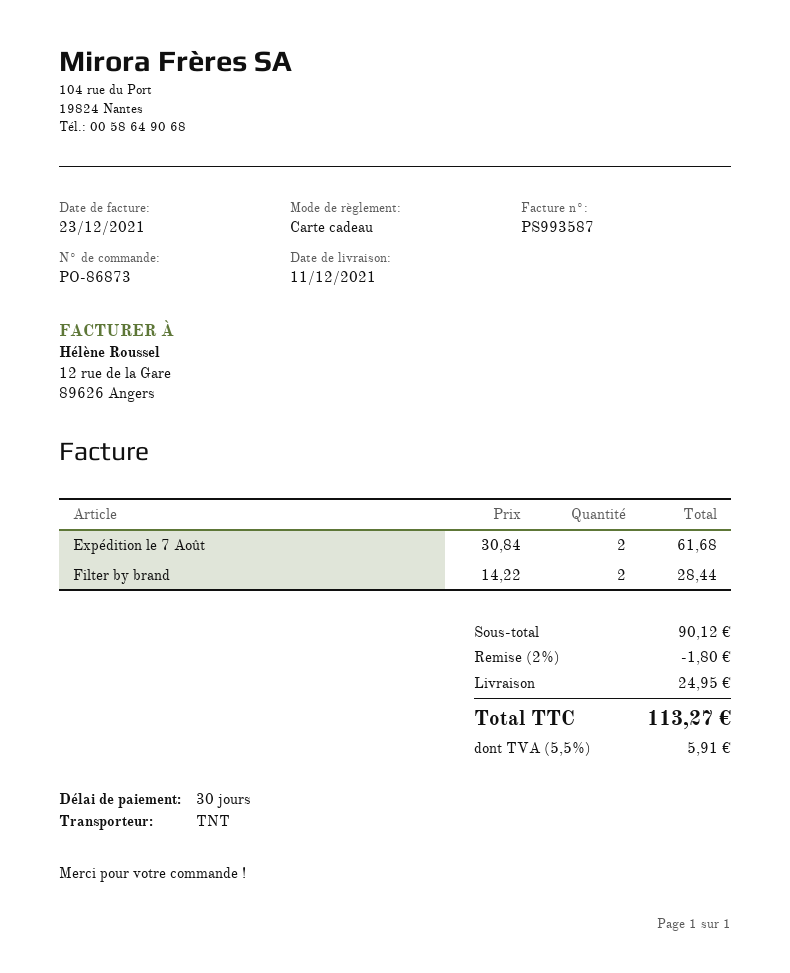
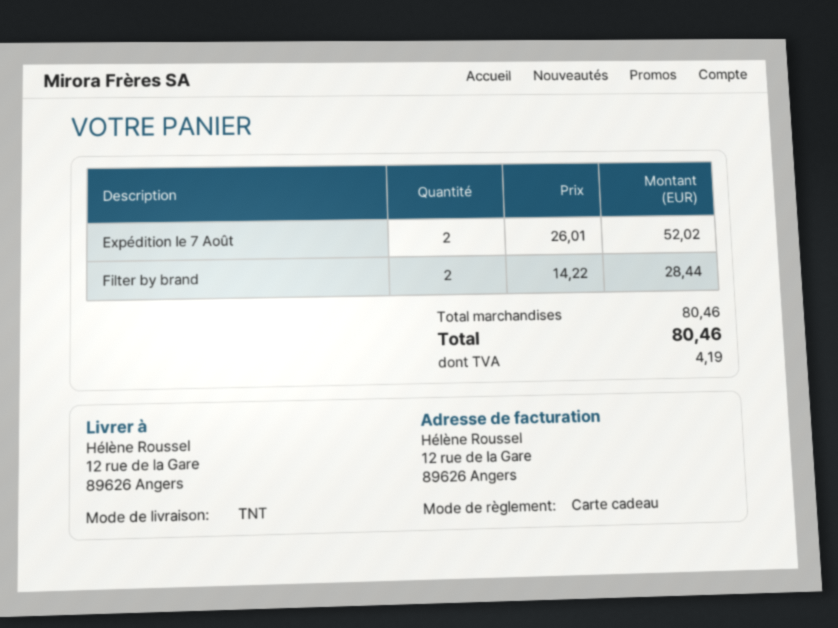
Expédition le 7 Août: 2 x 30.84 = 61.68 -> 2 x 26.01 = 52.02
subtotal: 90.12 -> 80.46
discount: 2% = 1.80 -> none
shipping: 24.95 -> none
tax: 5.91 -> 4.19
total: 113.27 -> 80.46

